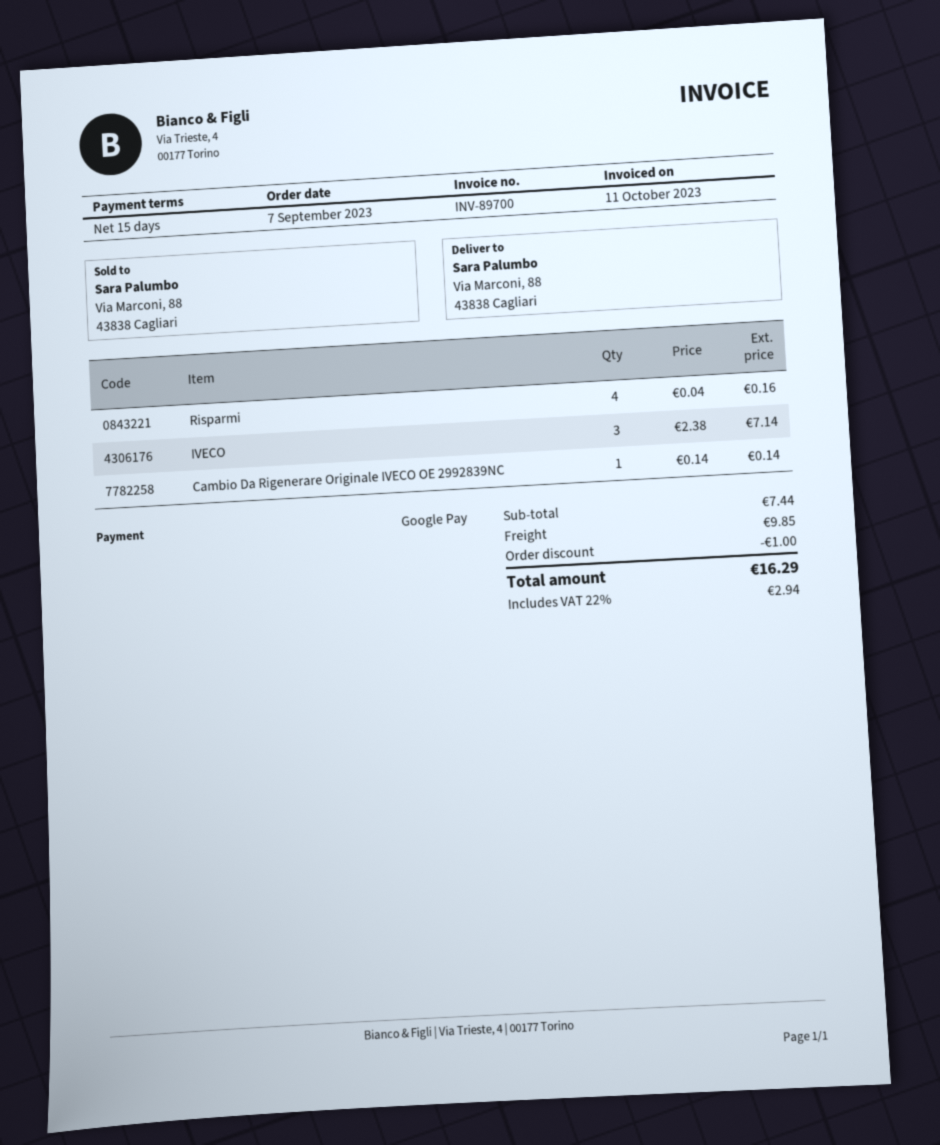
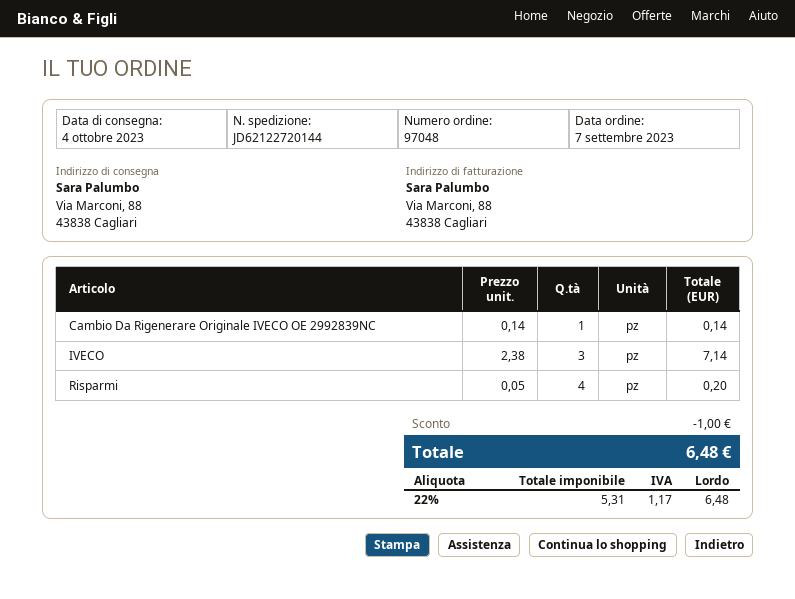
Risparmi: 4 x 0.04 = 0.16 -> 4 x 0.05 = 0.20
shipping: 9.85 -> none
tax: 22% = 2.94 -> 22% = 1.17
total: 16.29 -> 6.48

